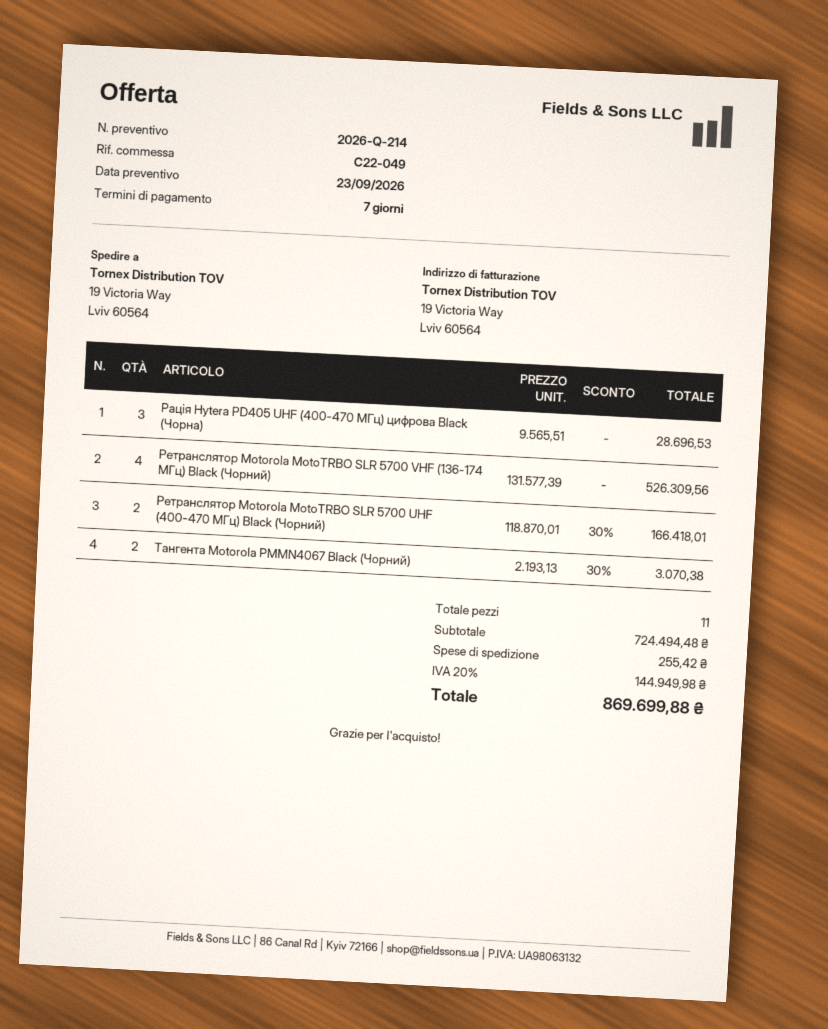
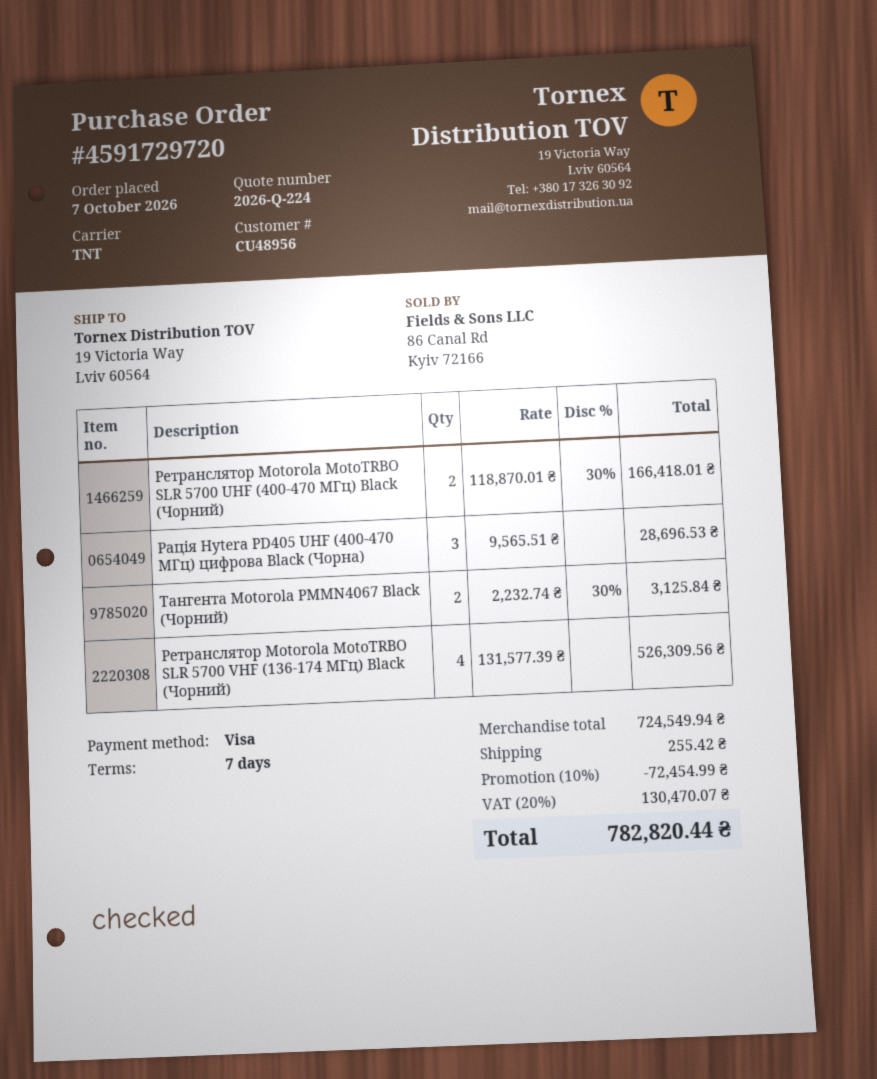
quote number: 2026-Q-214 -> 2026-Q-224
Тангента Motorola PMMN4067 Black (Чорний): 2 x 2193.13 - 30% = 3070.38 -> 2 x 2232.74 - 30% = 3125.84
subtotal: 724494.48 -> 724549.94
discount: none -> 10% = 72454.99
tax: 20% = 144949.98 -> 20% = 130470.07
total: 869699.88 -> 782820.44

